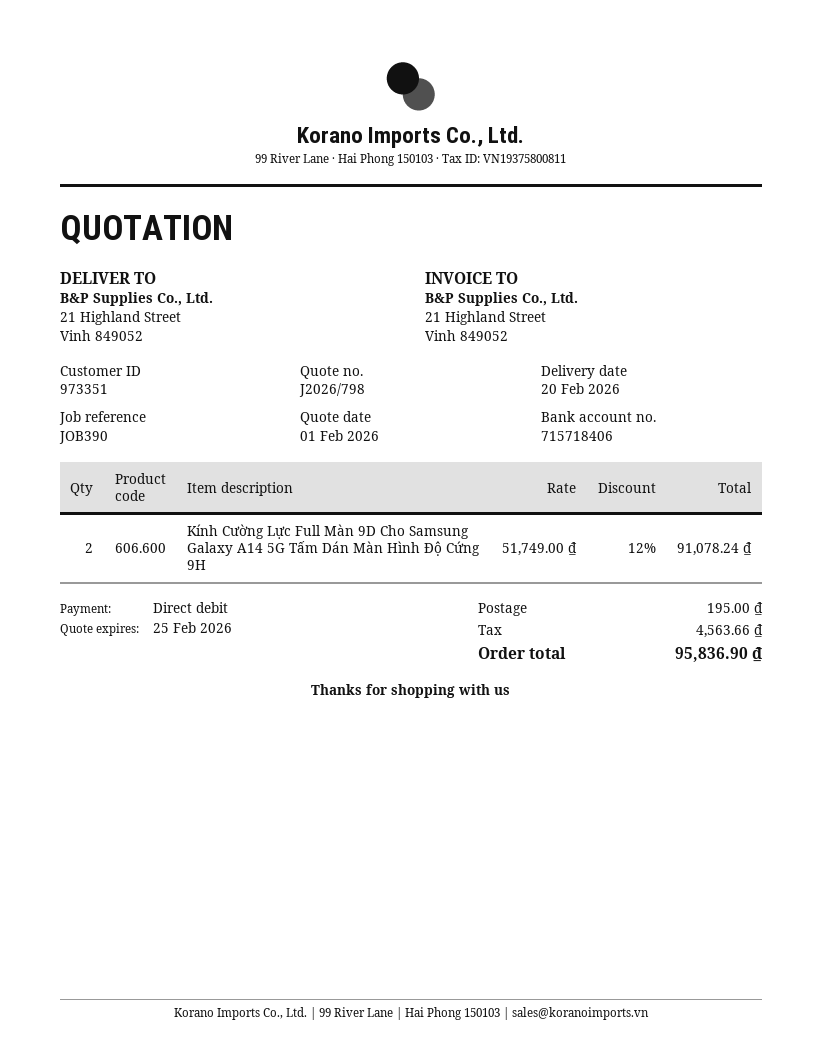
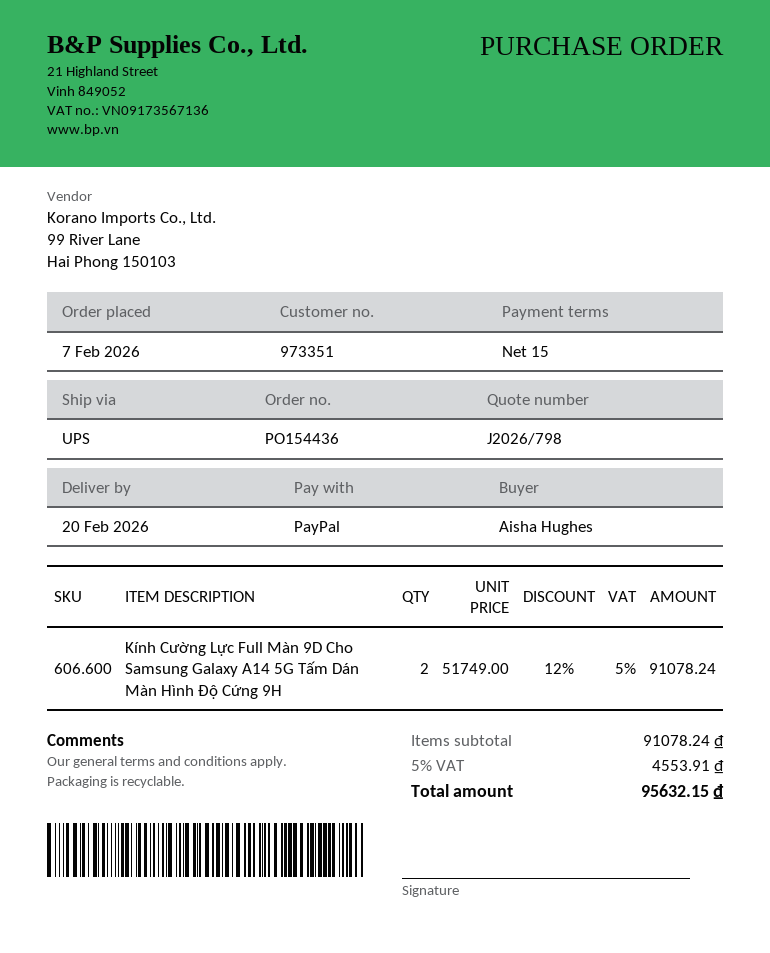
payment method: direct debit -> PayPal
shipping: 195.00 -> none
tax: 4563.66 -> 4553.91
total: 95836.90 -> 95632.15

